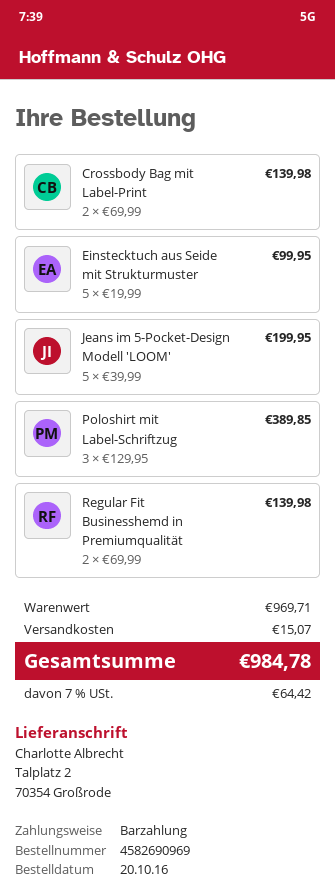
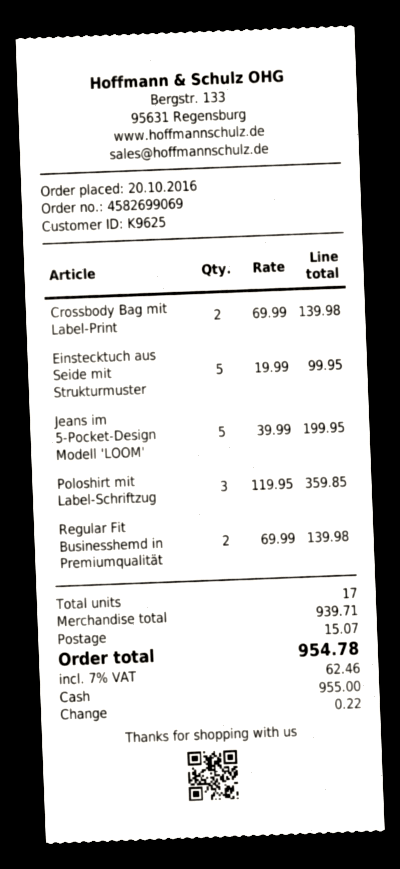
order number: 4582690969 -> 4582699069
Poloshirt mit Label-Schriftzug: 3 x 129.95 = 389.85 -> 3 x 119.95 = 359.85
subtotal: 969.71 -> 939.71
tax: 7% = 64.42 -> 7% = 62.46
total: 984.78 -> 954.78

